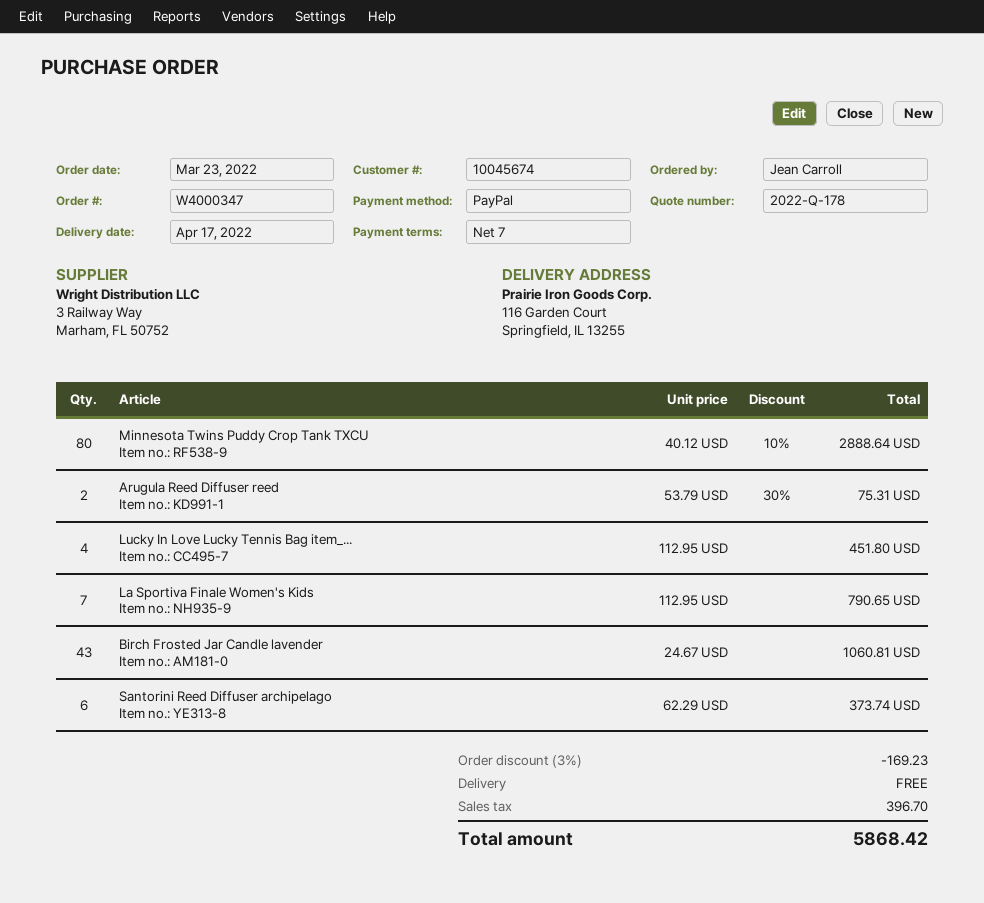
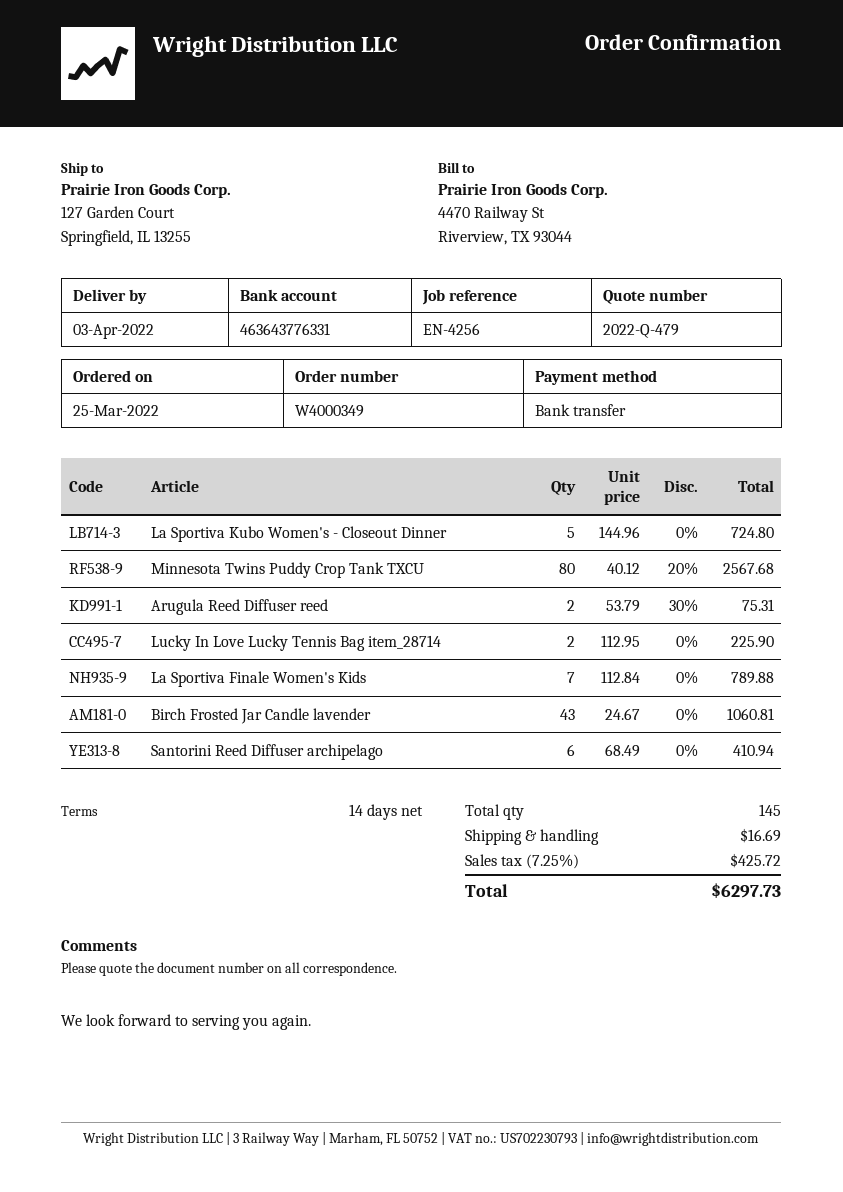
quote number: 2022-Q-178 -> 2022-Q-479
order number: W4000347 -> W4000349
order date: 2022-03-23 -> 2022-03-25
delivery date: 2022-04-17 -> 2022-04-03
payment terms: 7 days -> 14 days
payment method: PayPal -> bank transfer
ship to: 116 Garden Court, Springfield, IL 13255 -> 127 Garden Court, Springfield, IL 13255
Minnesota Twins Puddy Crop Tank TXCU: 80 x 40.12 - 10% = 2888.64 -> 80 x 40.12 - 20% = 2567.68
Lucky In Love Lucky Tennis Bag item_...: 4 x 112.95 = 451.80 -> 2 x 112.95 = 225.90
La Sportiva Finale Women's Kids: 7 x 112.95 = 790.65 -> 7 x 112.84 = 789.88
Santorini Reed Diffuser archipelago: 6 x 62.29 = 373.74 -> 6 x 68.49 = 410.94
La Sportiva Kubo Women's - Closeout Dinner: none -> 5 x 144.96 = 724.80
discount: 3% = 169.23 -> none
shipping: 0.00 -> 16.69
tax: 396.70 -> 425.72
total: 5868.42 -> 6297.73

